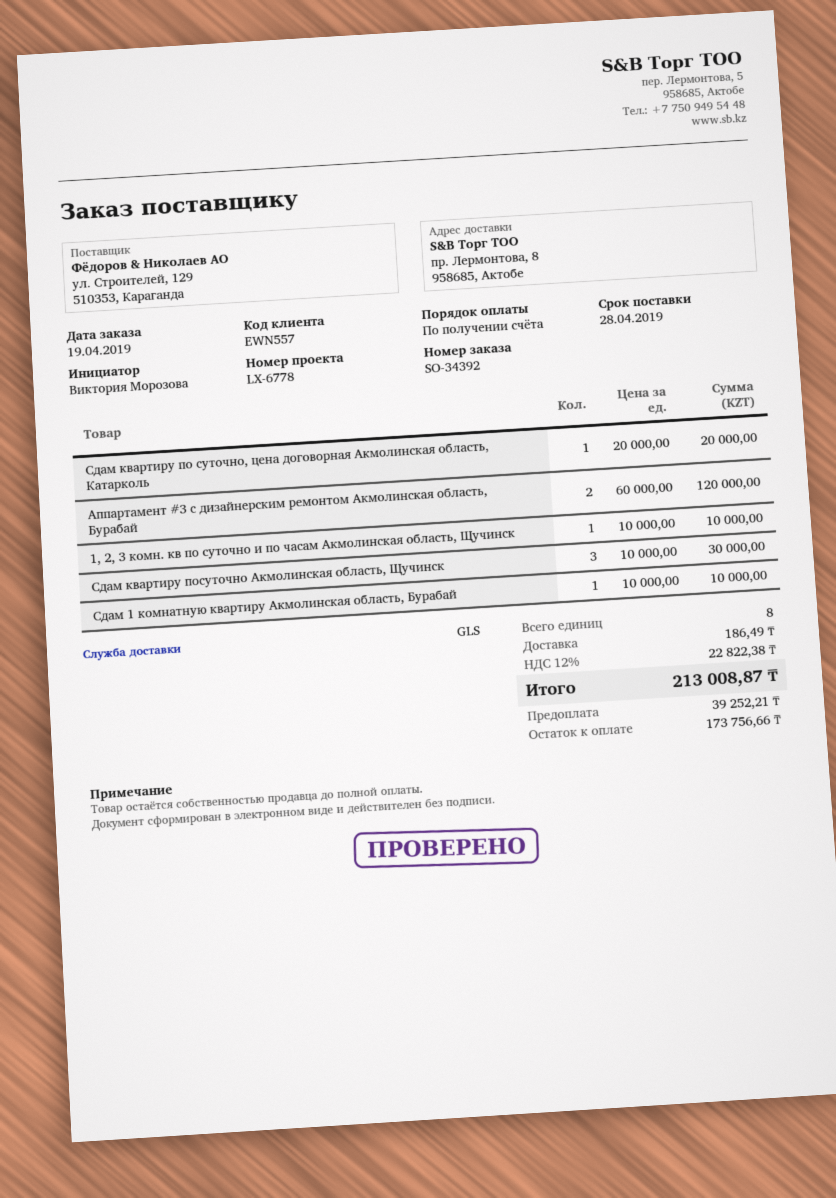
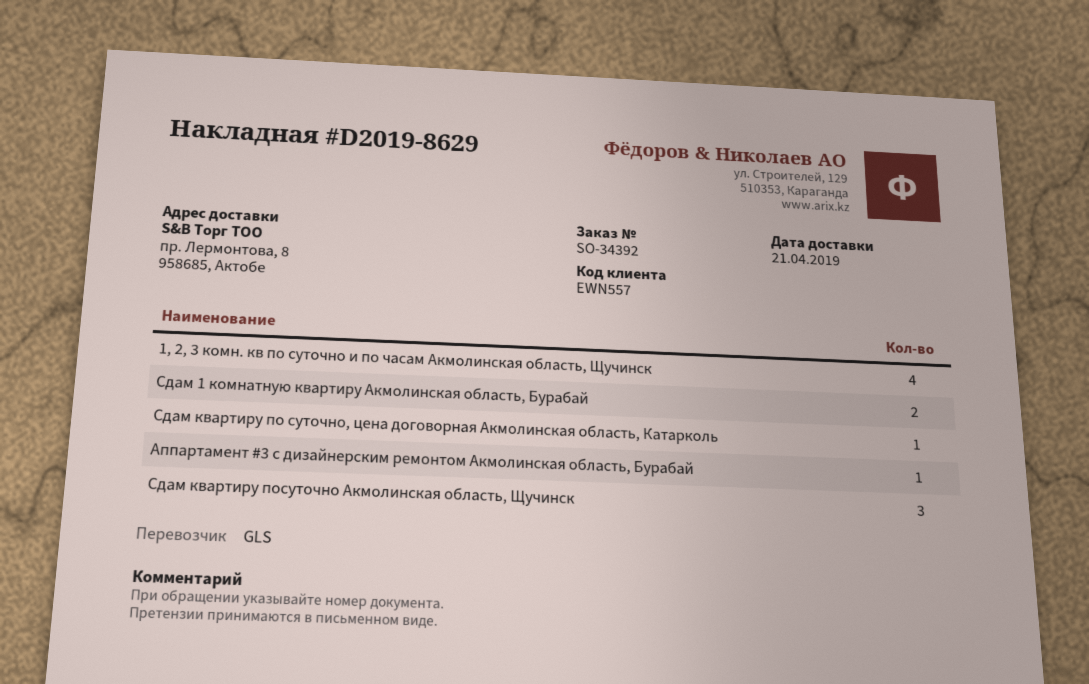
delivery date: 2019-04-28 -> 2019-04-21
Аппартамент #3 с дизайнерским ремонтом Акмолинская область, Бурабай: 2 -> 1
1, 2, 3 комн. кв по суточно и по часам Акмолинская область, Щучинск: 1 -> 4
Сдам 1 комнатную квартиру Акмолинская область, Бурабай: 1 -> 2

